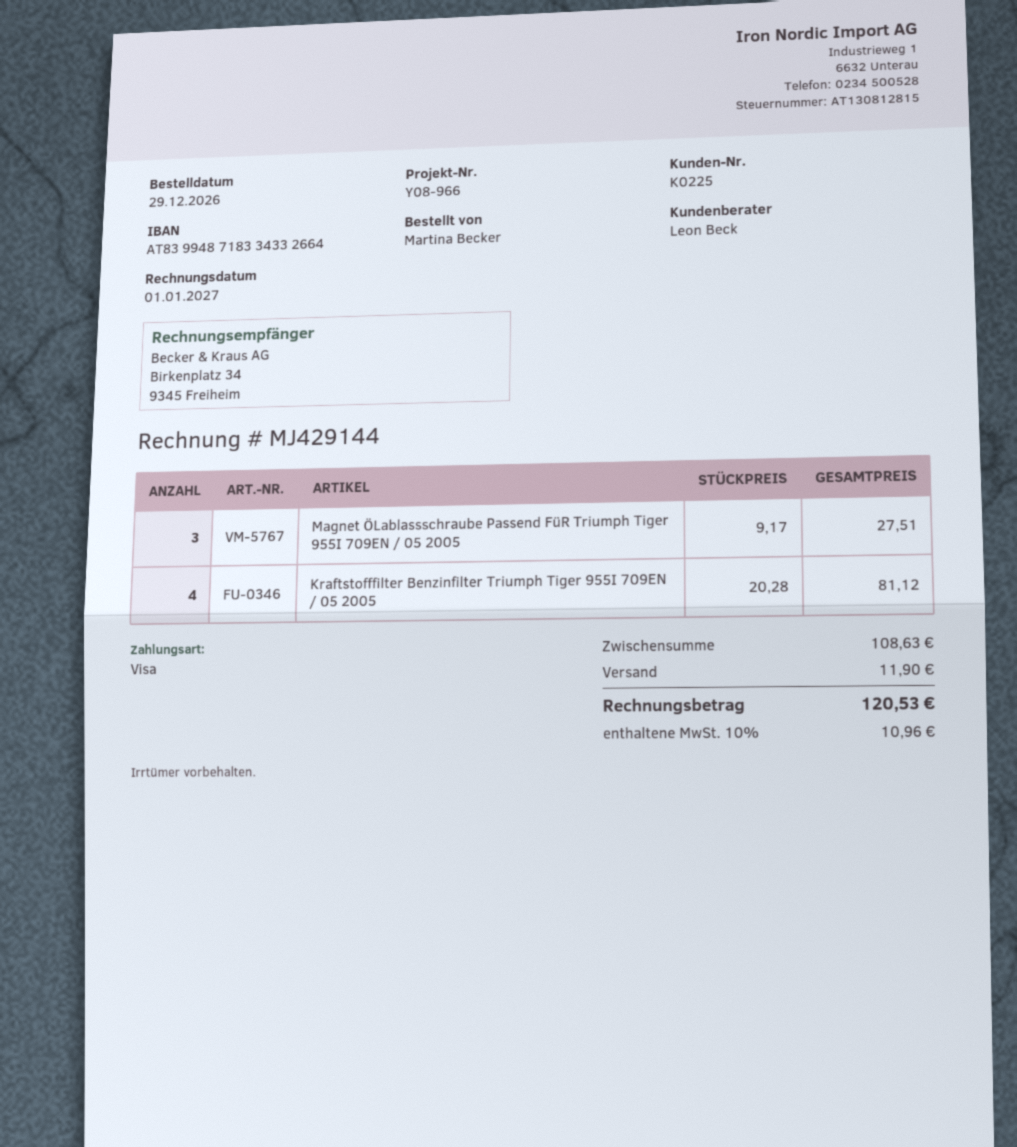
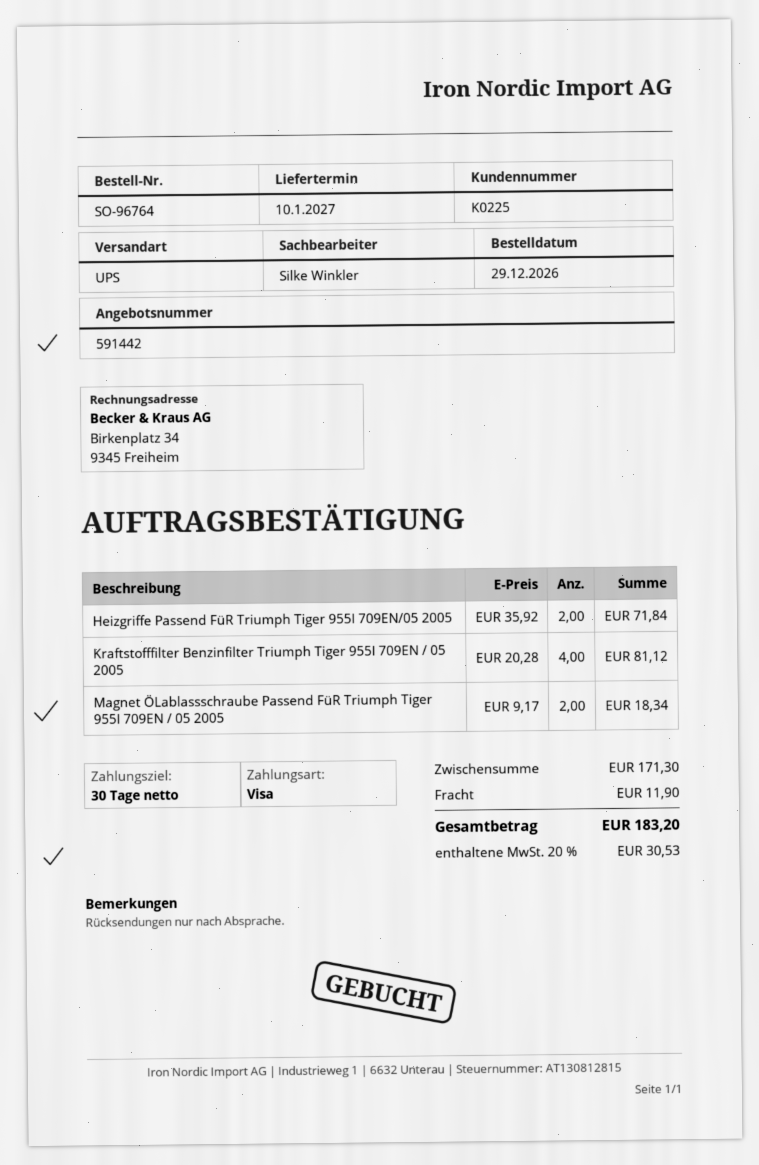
sales rep: Leon Beck -> Silke Winkler
Magnet ÖLablassschraube Passend FüR Triumph Tiger 955I 709EN / 05 2005: 3 x 9.17 = 27.51 -> 2 x 9.17 = 18.34
Heizgriffe Passend FüR Triumph Tiger 955I 709EN/05 2005: none -> 2 x 35.92 = 71.84
subtotal: 108.63 -> 171.30
tax: 10% = 10.96 -> 20% = 30.53
total: 120.53 -> 183.20

